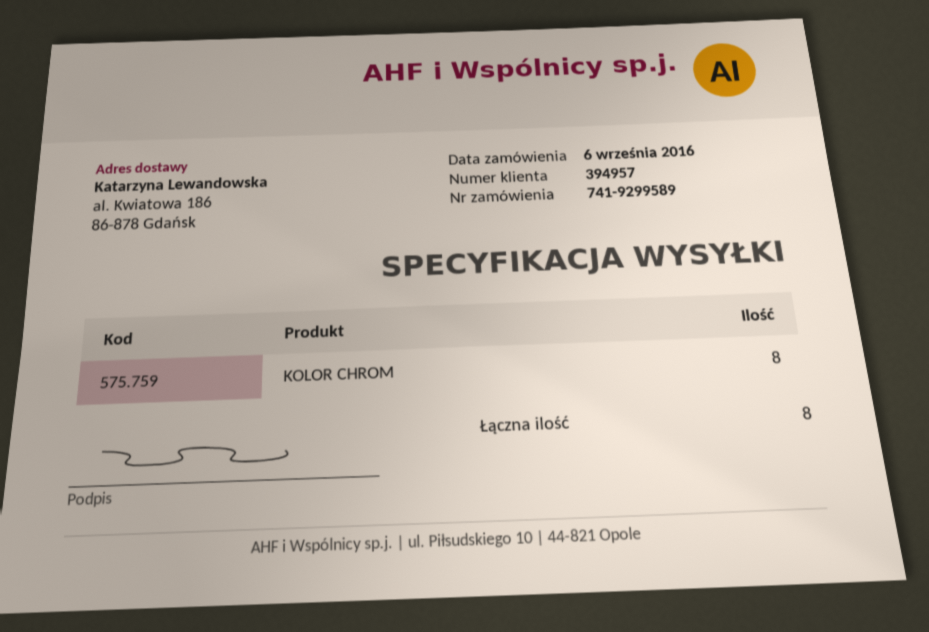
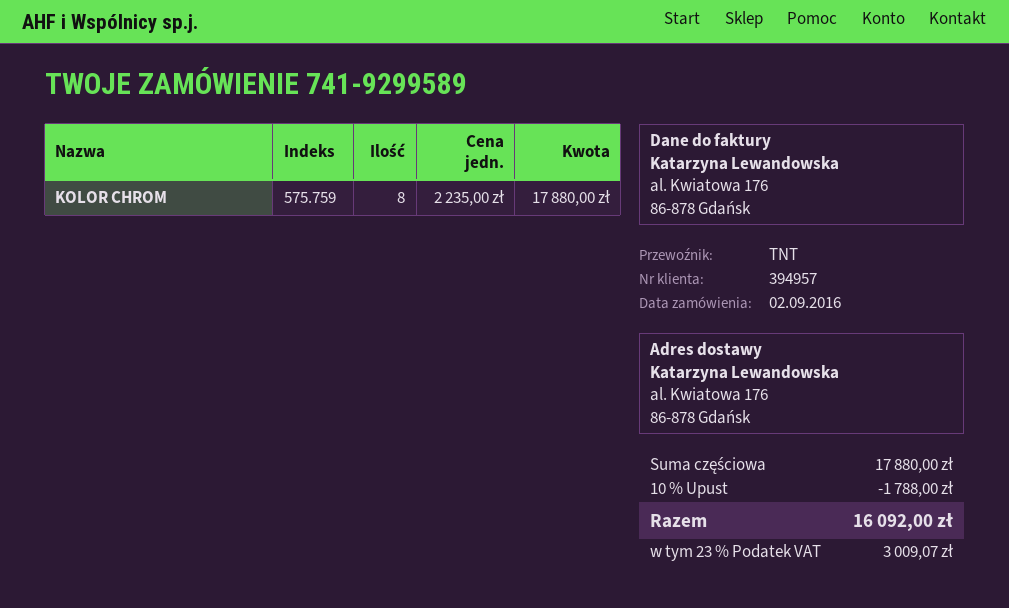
order date: 2016-09-06 -> 2016-09-02
ship to: al. Kwiatowa 186, 86-878 Gdańsk -> al. Kwiatowa 176, 86-878 Gdańsk

